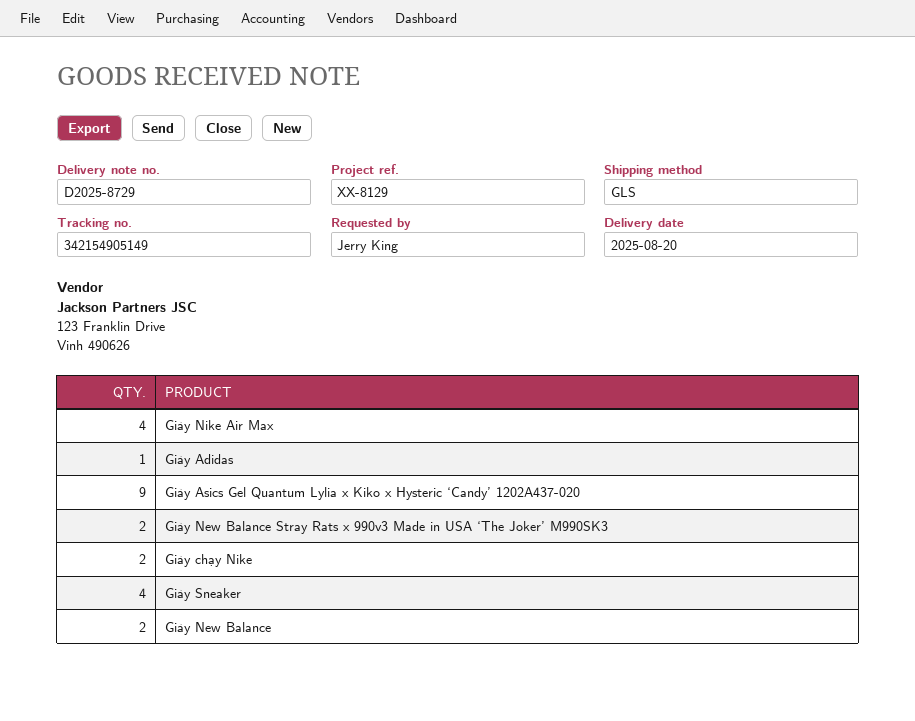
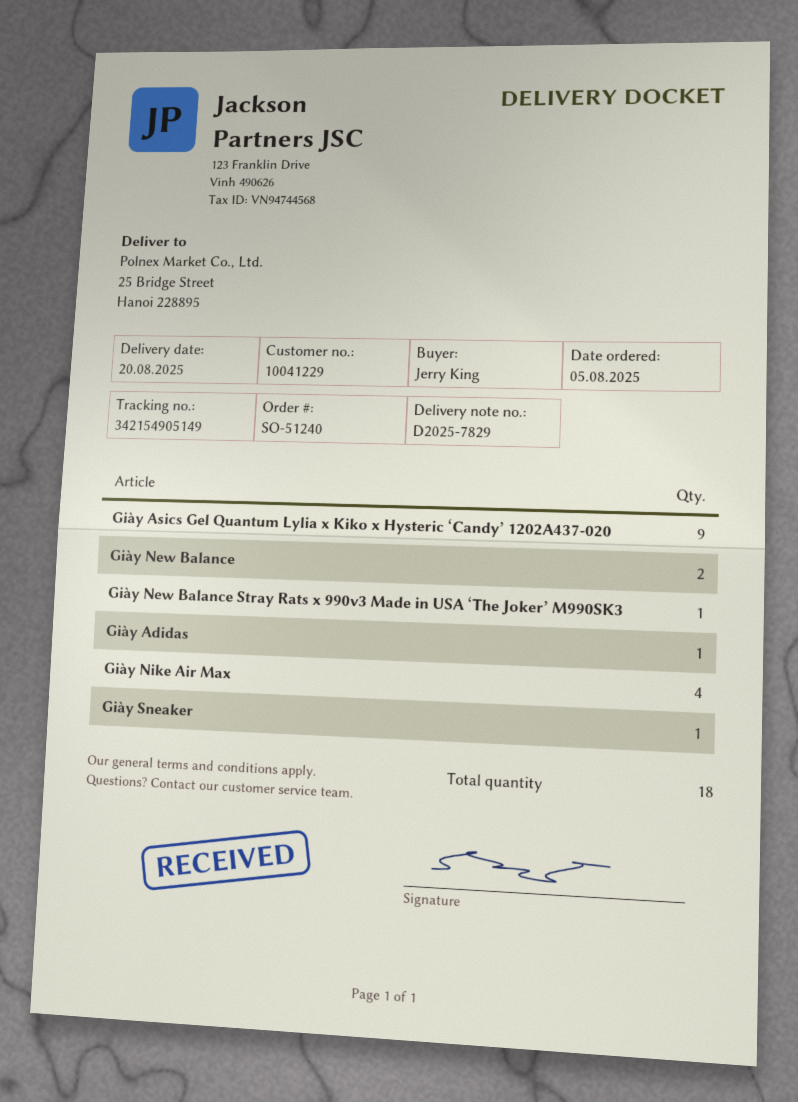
delivery note number: D2025-8729 -> D2025-7829
Giày New Balance Stray Rats x 990v3 Made in USA ‘The Joker’ M990SK3: 2 -> 1
Giày chạy Nike: 2 -> none
Giày Sneaker: 4 -> 1

